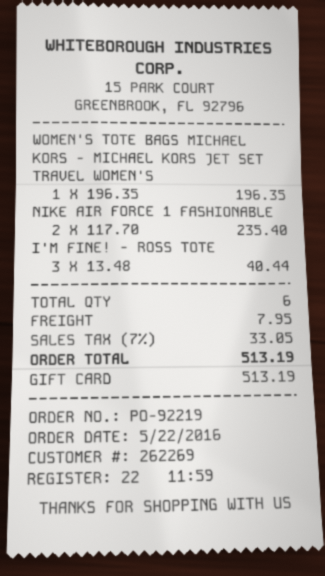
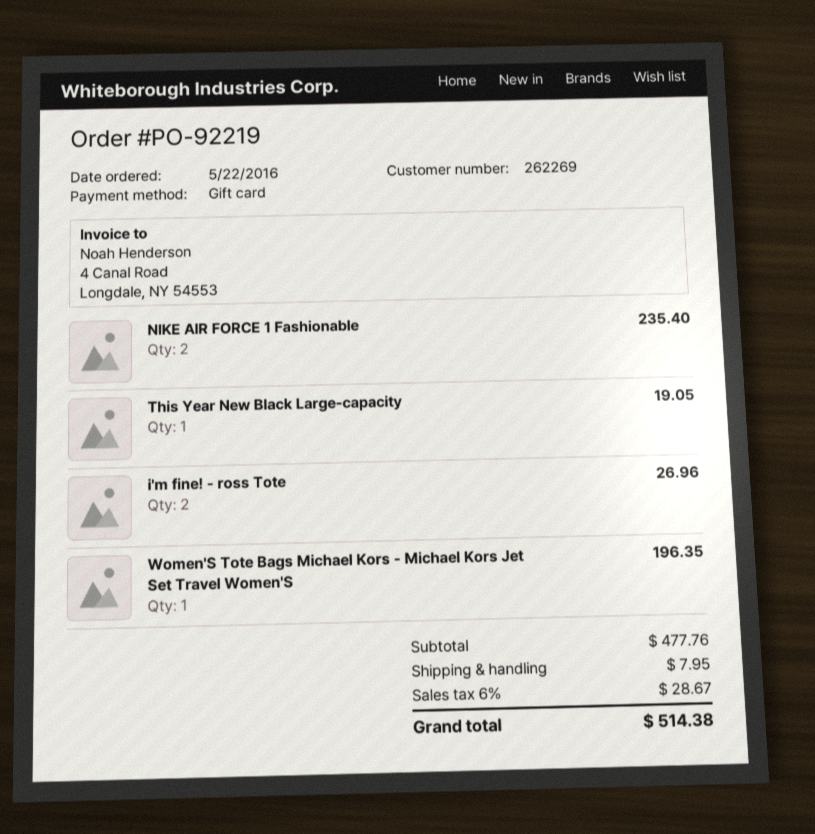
I'M FINE! - ROSS TOTE: 3 for 40.44 -> 2 for 26.96
This Year New Black Large-capacity: none -> 1 for 19.05
tax: 7% = 33.05 -> 6% = 28.67
total: 513.19 -> 514.38

